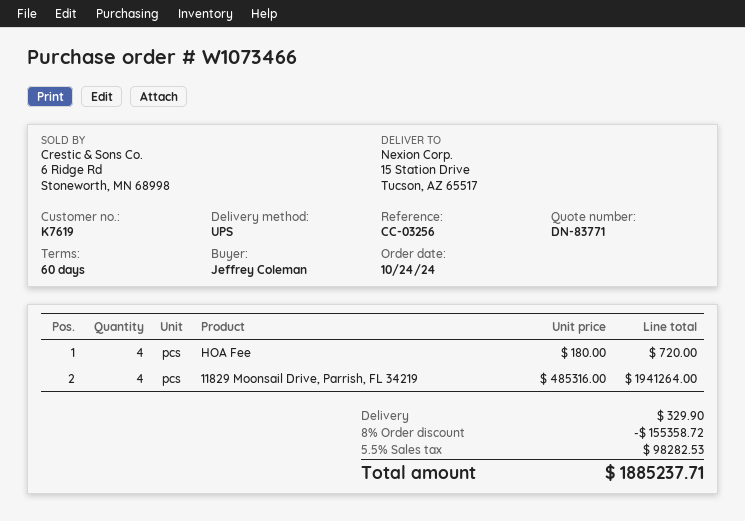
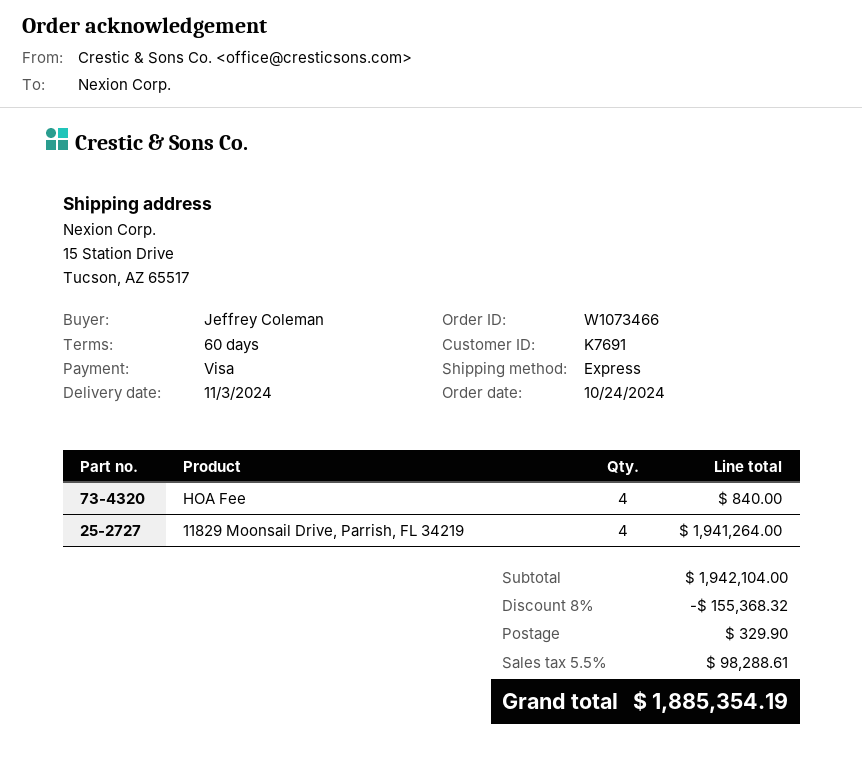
customer number: K7619 -> K7691
shipping method: UPS -> express
HOA Fee: 4 for 720.00 -> 4 for 840.00
discount: 8% = 155358.72 -> 8% = 155368.32
tax: 5.5% = 98282.53 -> 5.5% = 98288.61
total: 1885237.71 -> 1885354.19

